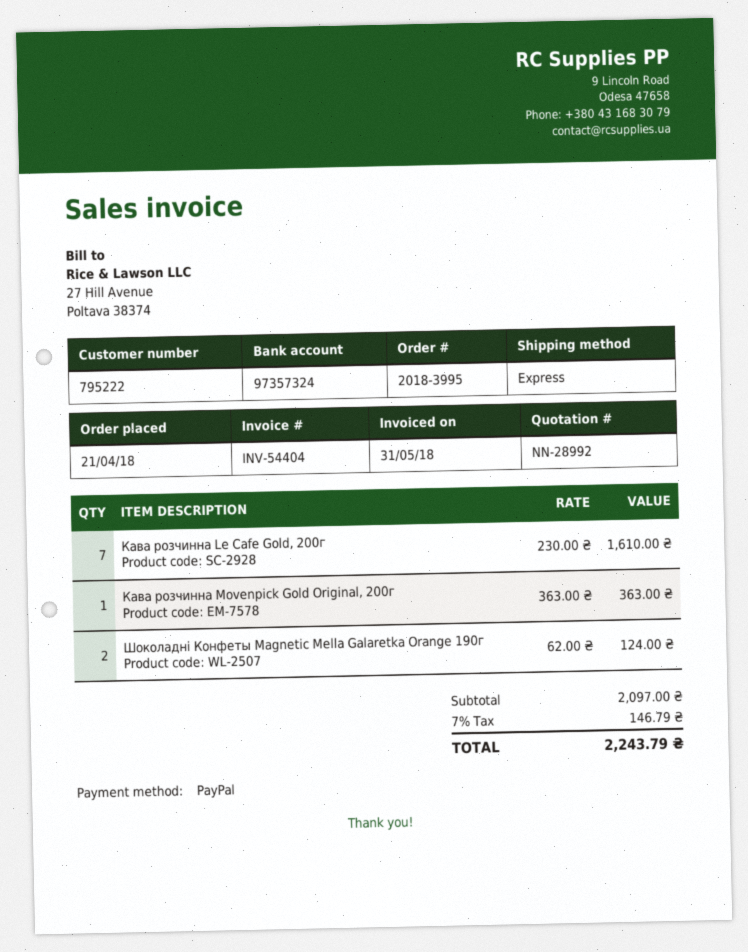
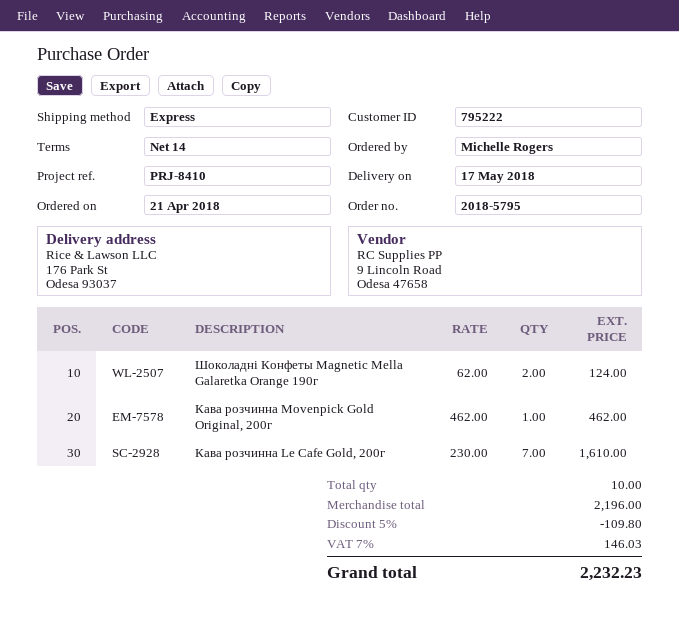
order number: 2018-3995 -> 2018-5795
Кава розчинна Movenpick Gold Original, 200г: 1 x 363.00 = 363.00 -> 1 x 462.00 = 462.00
subtotal: 2097.00 -> 2196.00
discount: none -> 5% = 109.80
tax: 7% = 146.79 -> 7% = 146.03
total: 2243.79 -> 2232.23

